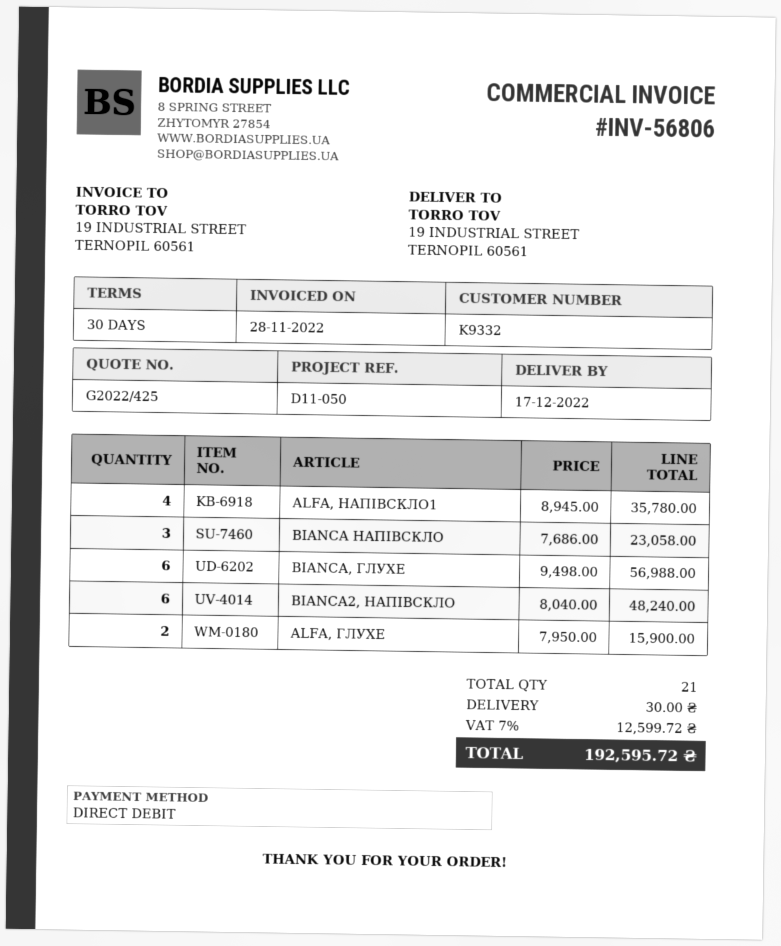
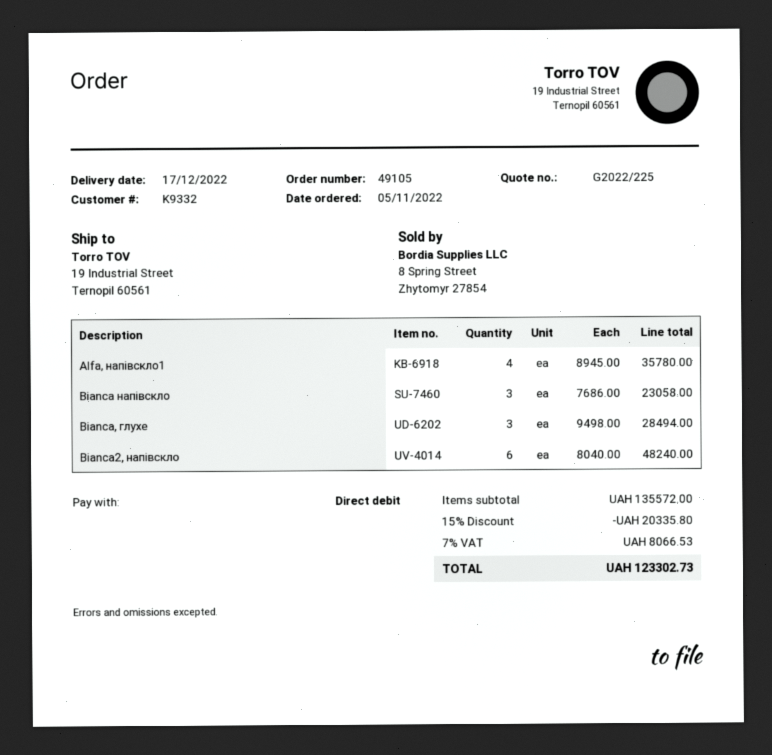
quote number: G2022/425 -> G2022/225
BIANCA, ГЛУХЕ: 6 x 9498.00 = 56988.00 -> 3 x 9498.00 = 28494.00
ALFA, ГЛУХЕ: 2 x 7950.00 = 15900.00 -> none
discount: none -> 15% = 20335.80
shipping: 30.00 -> none
tax: 7% = 12599.72 -> 7% = 8066.53
total: 192595.72 -> 123302.73

